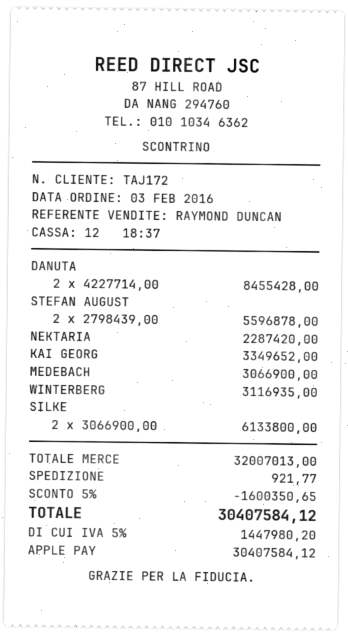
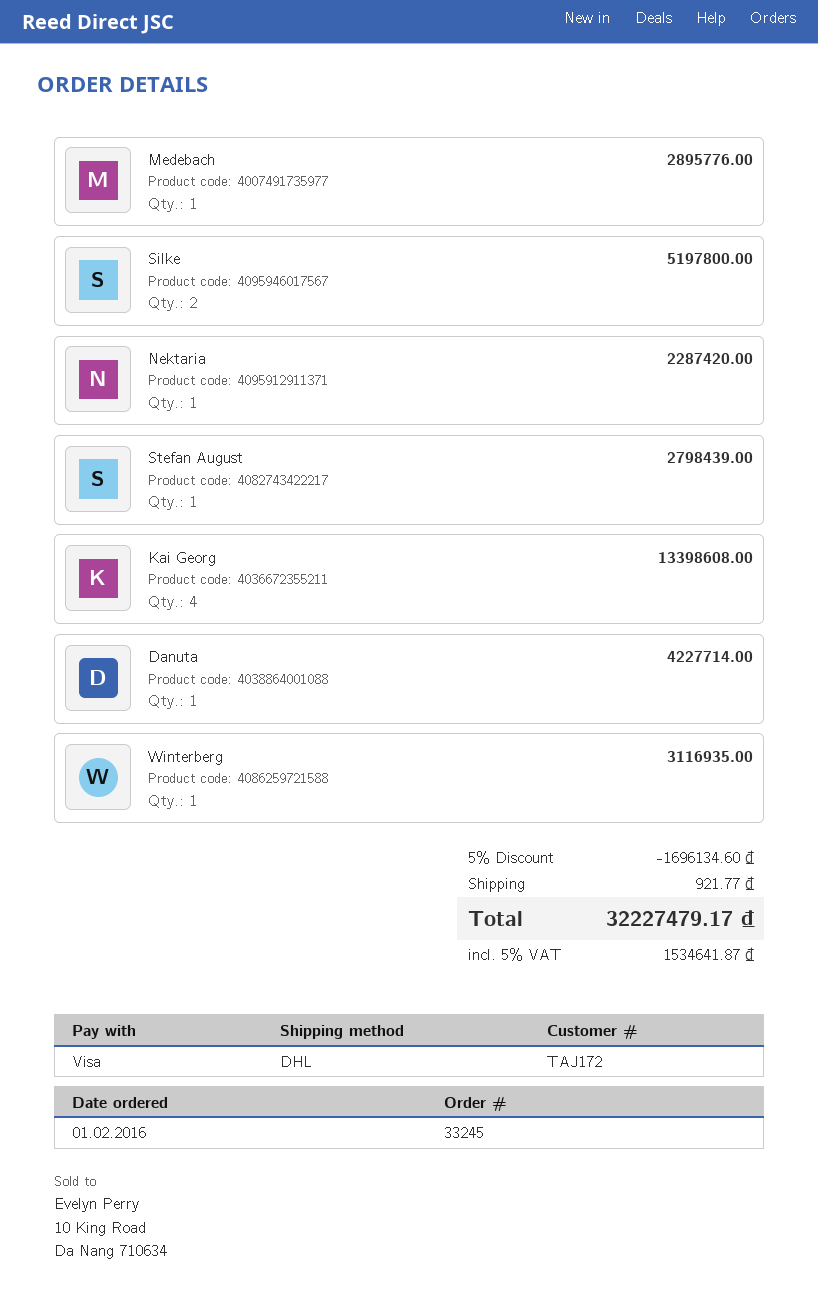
order date: 2016-02-03 -> 2016-02-01
payment method: Apple Pay -> Visa
DANUTA: 2 for 8455428.00 -> 1 for 4227714.00
STEFAN AUGUST: 2 for 5596878.00 -> 1 for 2798439.00
KAI GEORG: 1 for 3349652.00 -> 4 for 13398608.00
MEDEBACH: 1 for 3066900.00 -> 1 for 2895776.00
SILKE: 2 for 6133800.00 -> 2 for 5197800.00
discount: 5% = 1600350.65 -> 5% = 1696134.60
tax: 5% = 1447980.20 -> 5% = 1534641.87
total: 30407584.12 -> 32227479.17

